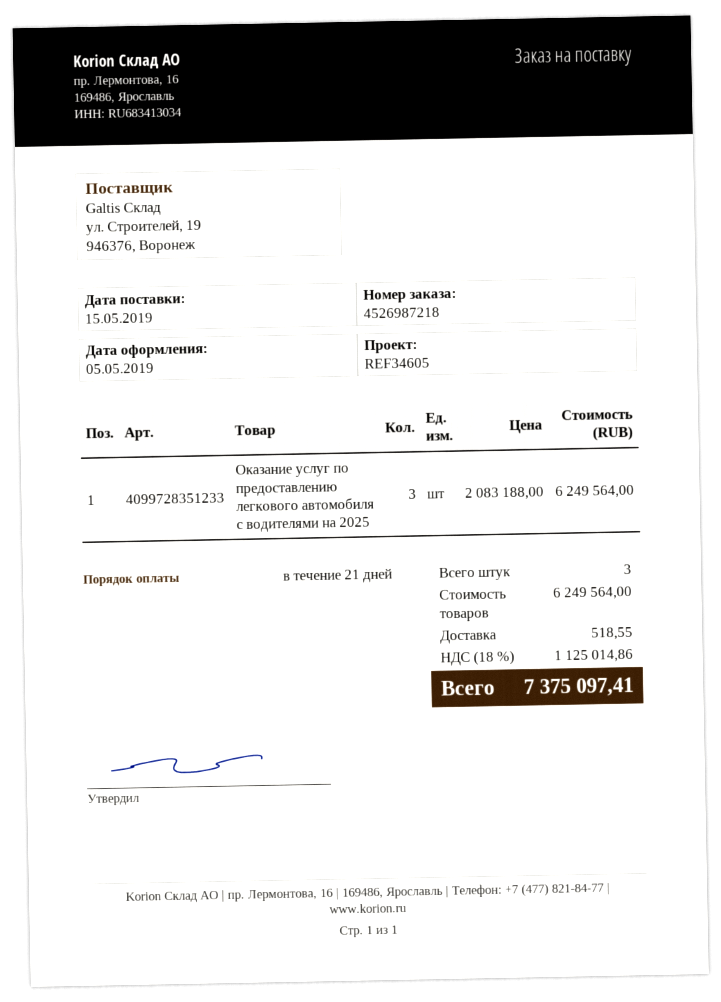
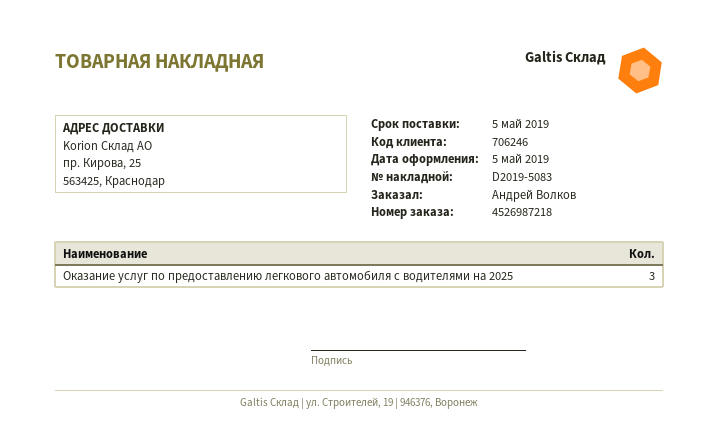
delivery date: 2019-05-15 -> 2019-05-05

